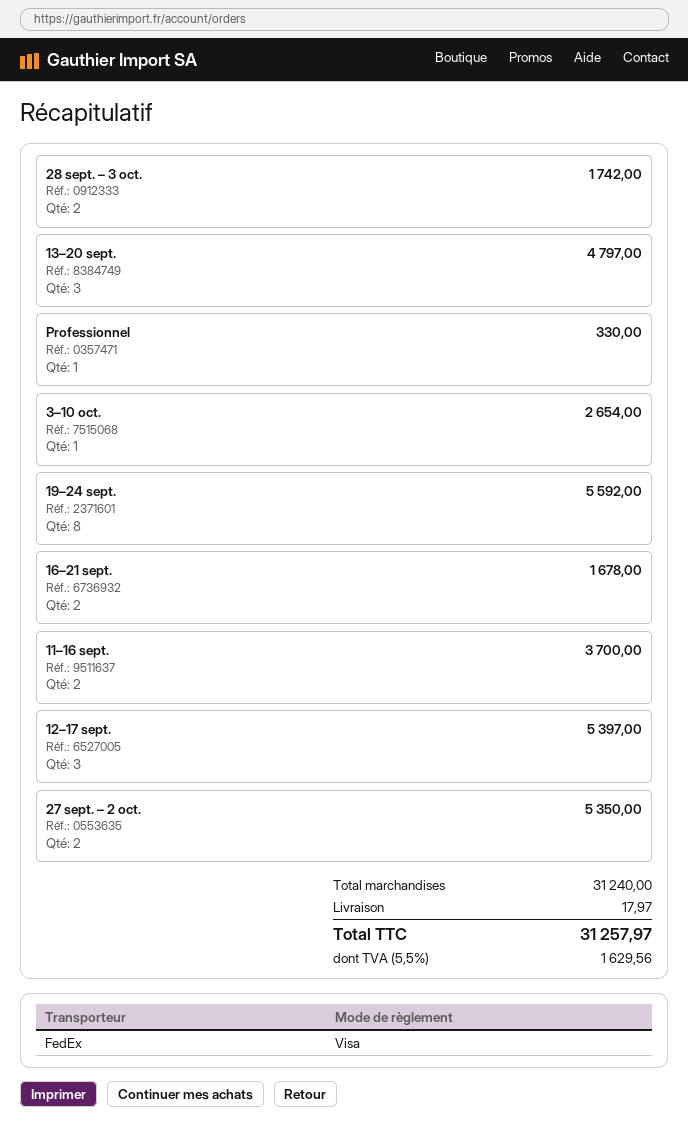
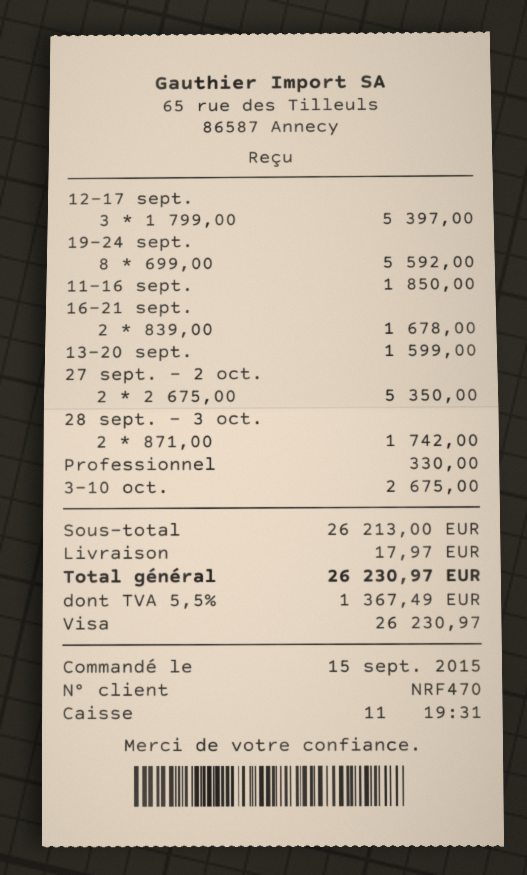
13–20 sept.: 3 for 4797.00 -> 1 for 1599.00
3–10 oct.: 1 for 2654.00 -> 1 for 2675.00
11–16 sept.: 2 for 3700.00 -> 1 for 1850.00
subtotal: 31240.00 -> 26213.00
tax: 5.5% = 1629.56 -> 5.5% = 1367.49
total: 31257.97 -> 26230.97

